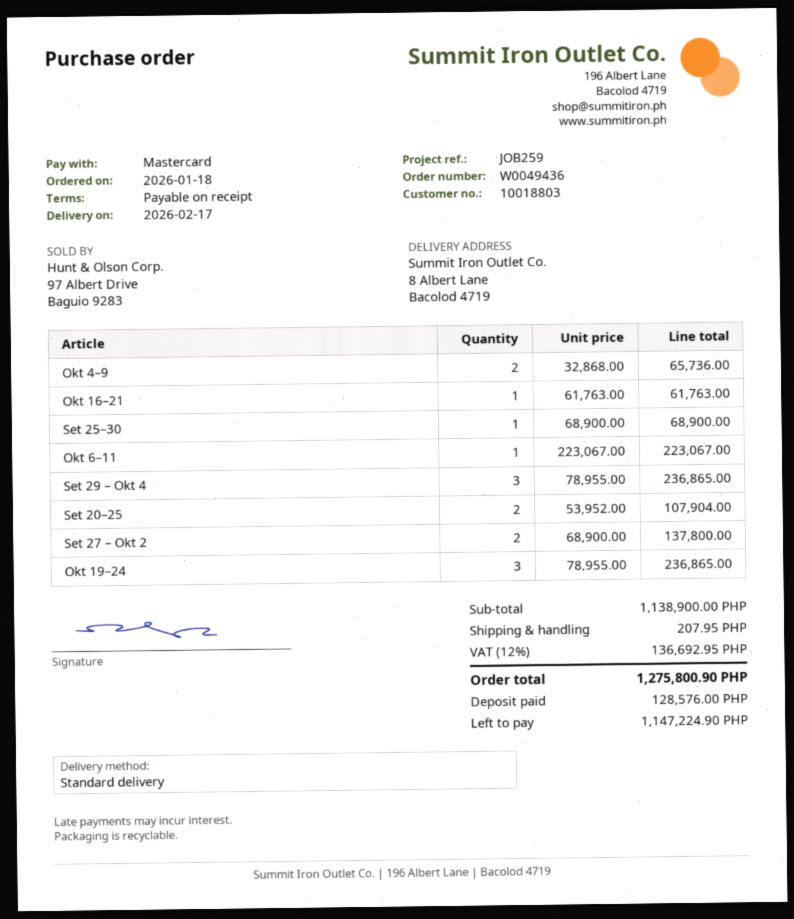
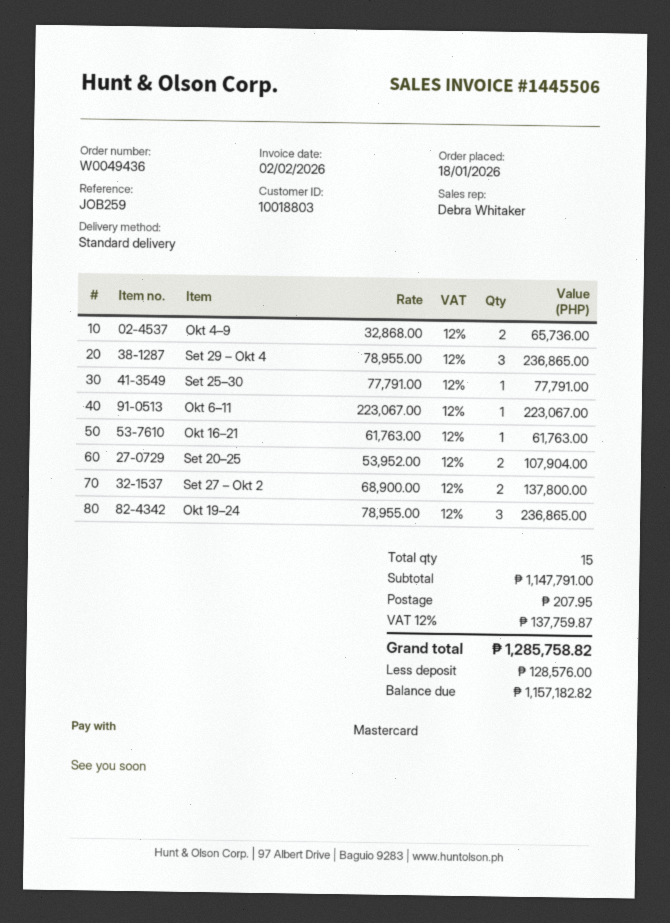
Set 25–30: 1 x 68900.00 = 68900.00 -> 1 x 77791.00 = 77791.00
subtotal: 1138900.00 -> 1147791.00
tax: 12% = 136692.95 -> 12% = 137759.87
total: 1275800.90 -> 1285758.82
balance: 1147224.90 -> 1157182.82

